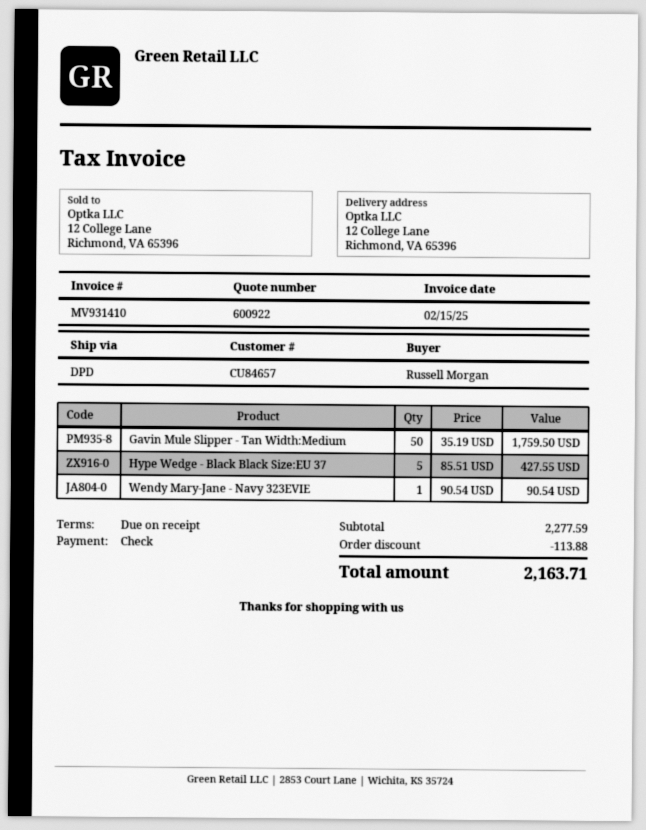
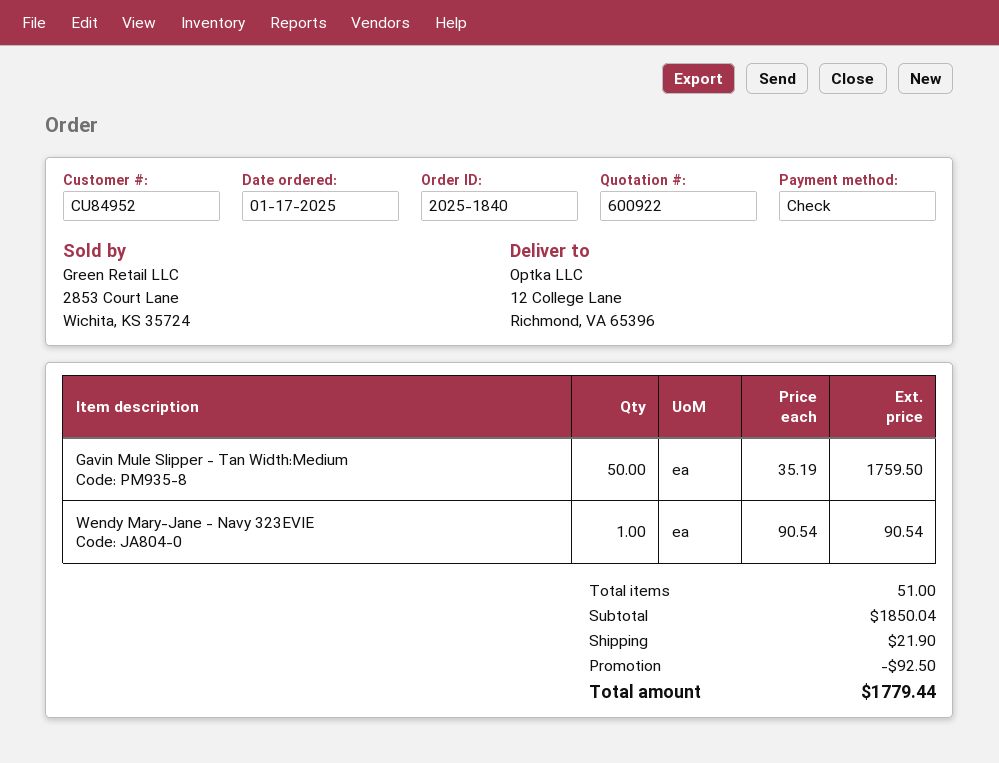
customer number: CU84657 -> CU84952
Hype Wedge - Black Black Size:EU 37: 5 x 85.51 = 427.55 -> none
subtotal: 2277.59 -> 1850.04
discount: 113.88 -> 92.50
shipping: none -> 21.90
total: 2163.71 -> 1779.44

